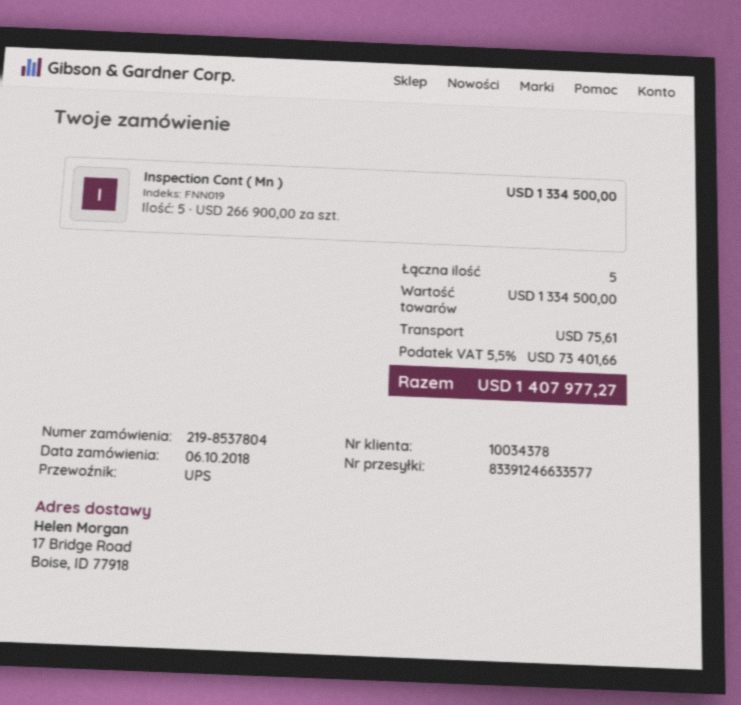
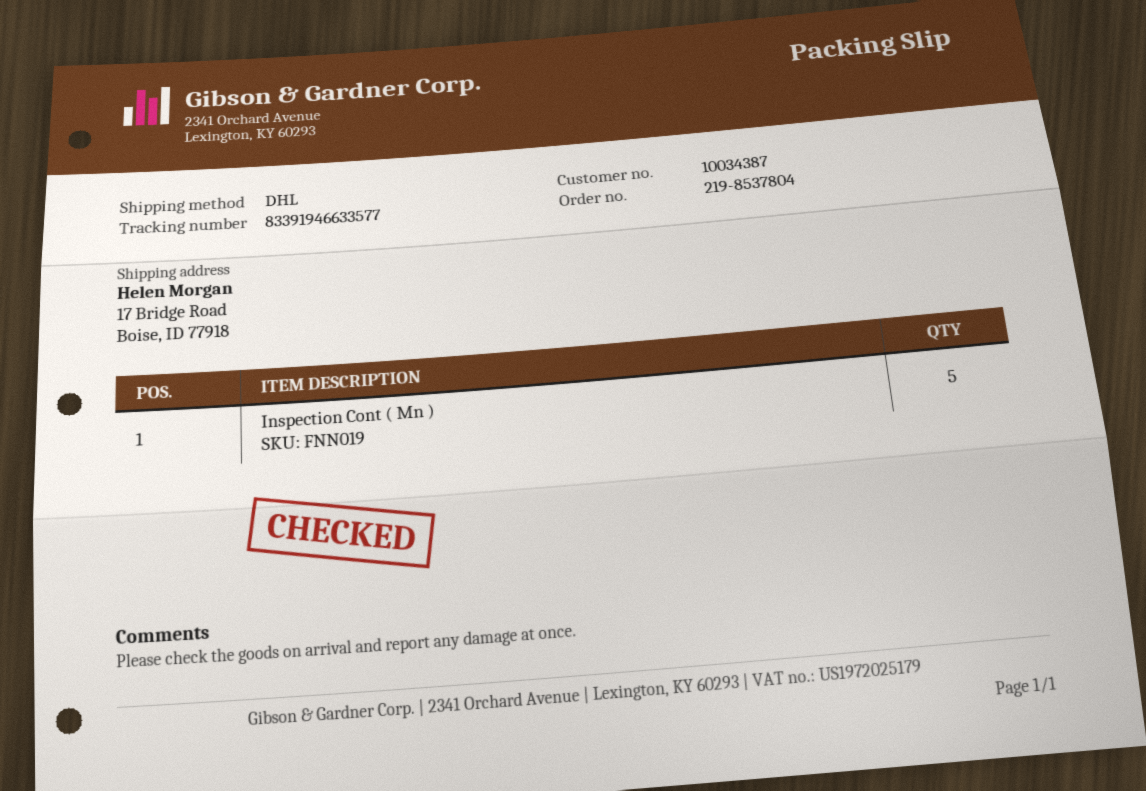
customer number: 10034378 -> 10034387
shipping method: UPS -> DHL
tracking number: 83391246633577 -> 83391946633577

